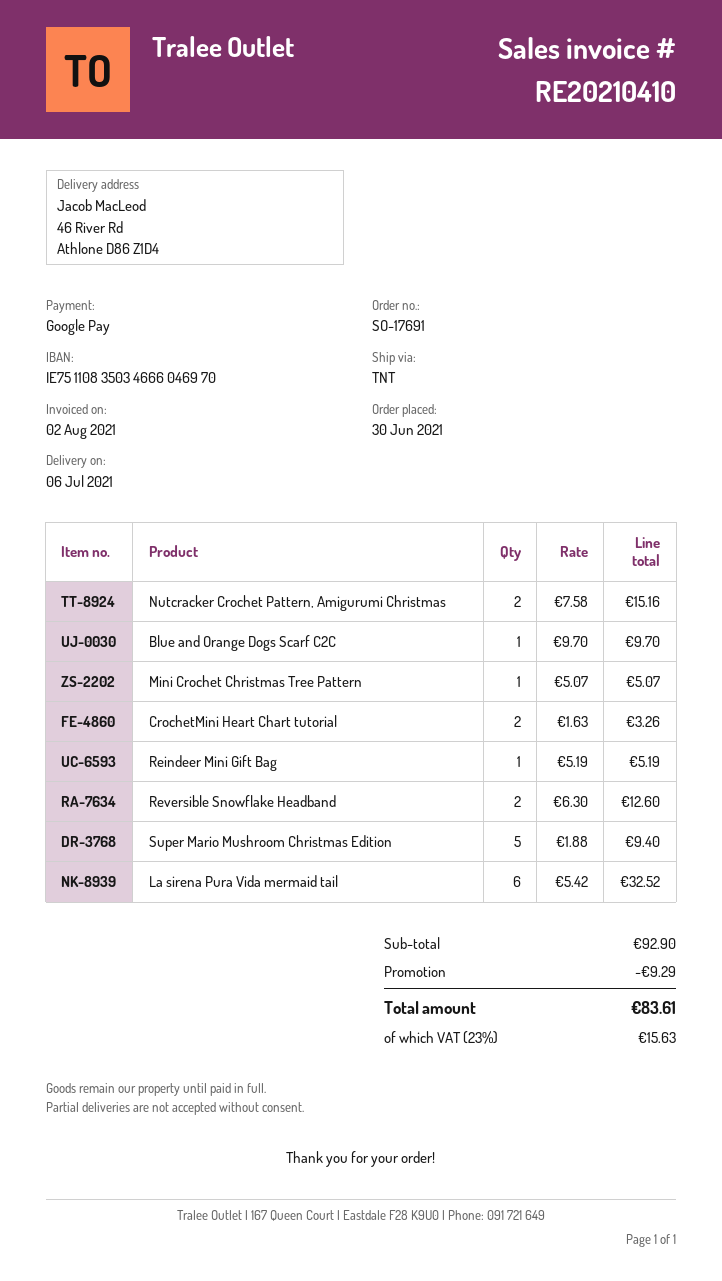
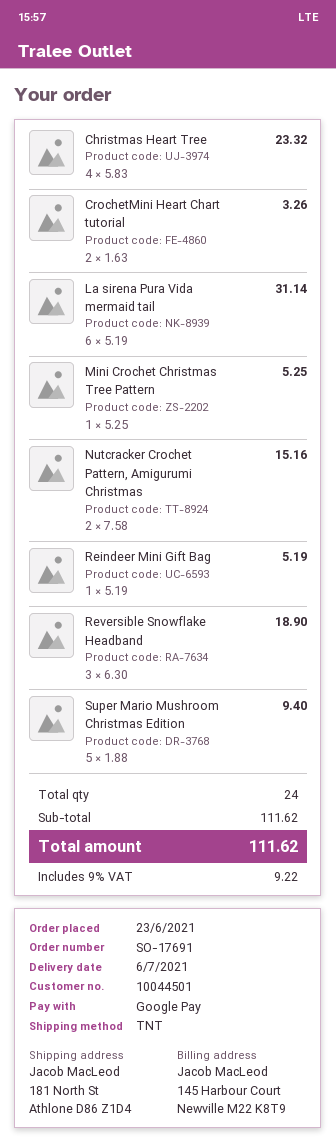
order date: 2021-06-30 -> 2021-06-23
ship to: 46 River Rd, Athlone D86 Z1D4 -> 181 North St, Athlone D86 Z1D4
Blue and Orange Dogs Scarf C2C: 1 x 9.70 = 9.70 -> none
Mini Crochet Christmas Tree Pattern: 1 x 5.07 = 5.07 -> 1 x 5.25 = 5.25
Reversible Snowflake Headband: 2 x 6.30 = 12.60 -> 3 x 6.30 = 18.90
La sirena Pura Vida mermaid tail: 6 x 5.42 = 32.52 -> 6 x 5.19 = 31.14
Christmas Heart Tree: none -> 4 x 5.83 = 23.32
subtotal: 92.90 -> 111.62
discount: 9.29 -> none
tax: 23% = 15.63 -> 9% = 9.22
total: 83.61 -> 111.62

